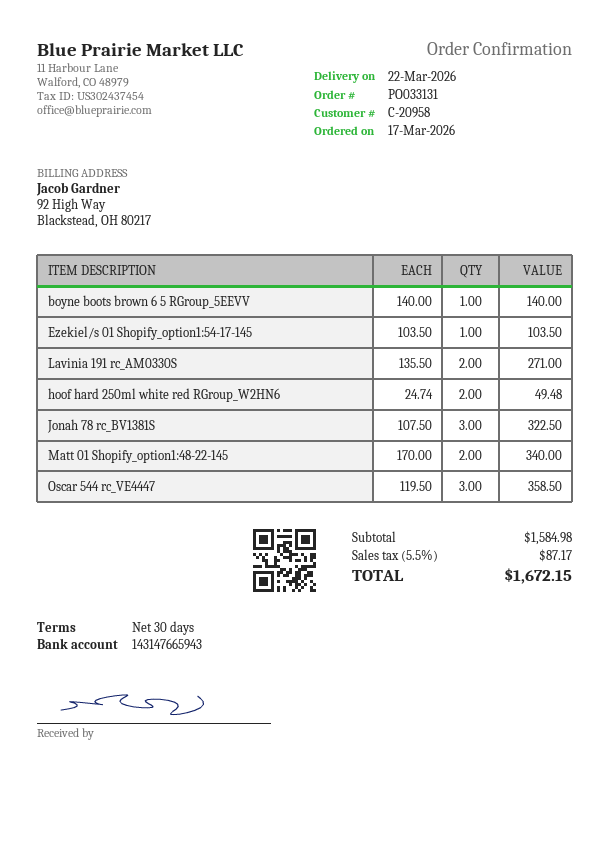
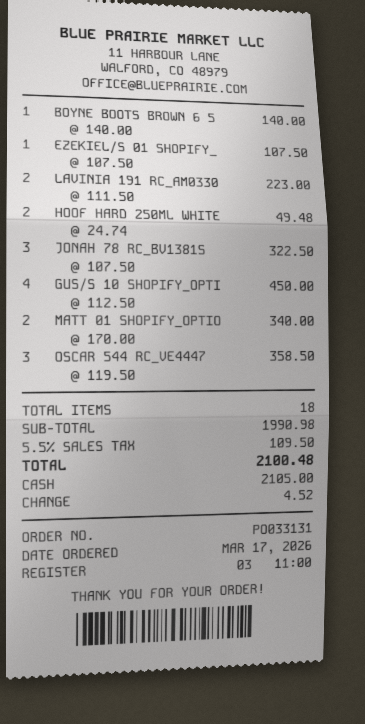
Ezekiel/s 01 Shopify_option1:54-17-145: 1 x 103.50 = 103.50 -> 1 x 107.50 = 107.50
Lavinia 191 rc_AM0330S: 2 x 135.50 = 271.00 -> 2 x 111.50 = 223.00
GUS/S 10 SHOPIFY_OPTI: none -> 4 x 112.50 = 450.00
subtotal: 1584.98 -> 1990.98
tax: 5.5% = 87.17 -> 5.5% = 109.50
total: 1672.15 -> 2100.48

